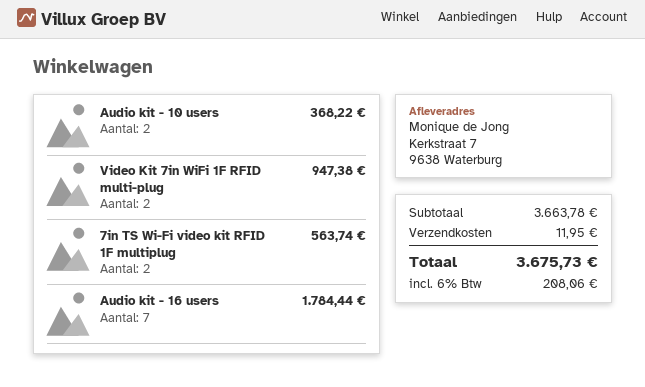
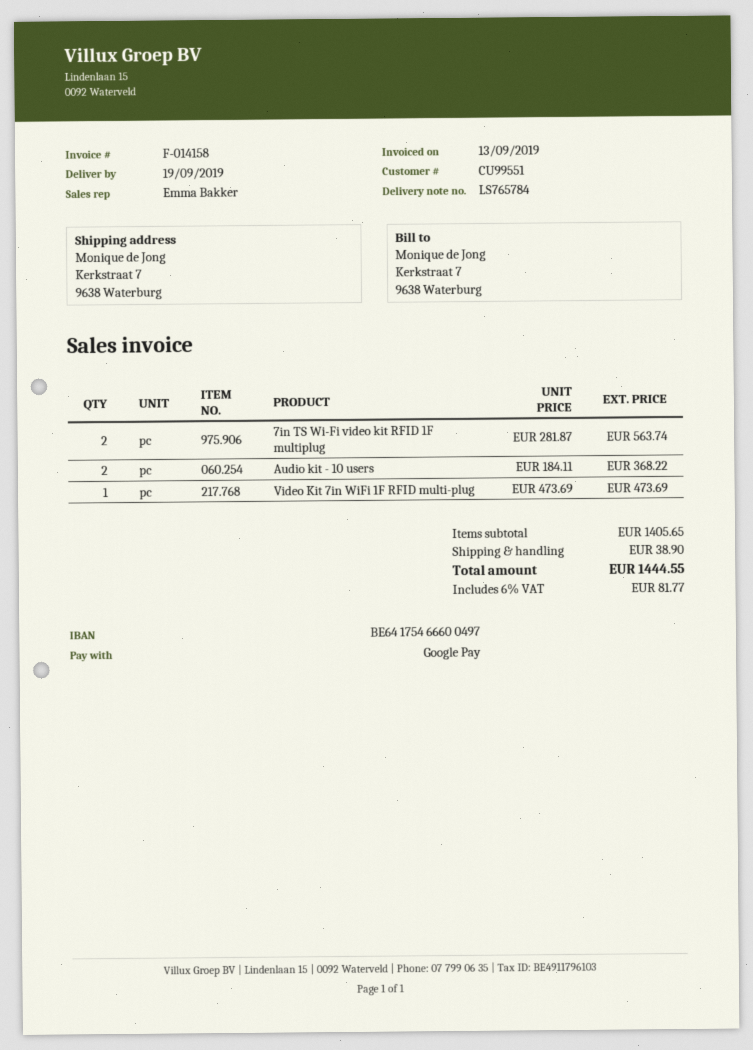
Video Kit 7in WiFi 1F RFID multi-plug: 2 for 947.38 -> 1 for 473.69
Audio kit - 16 users: 7 for 1784.44 -> none
subtotal: 3663.78 -> 1405.65
shipping: 11.95 -> 38.90
tax: 6% = 208.06 -> 6% = 81.77
total: 3675.73 -> 1444.55

